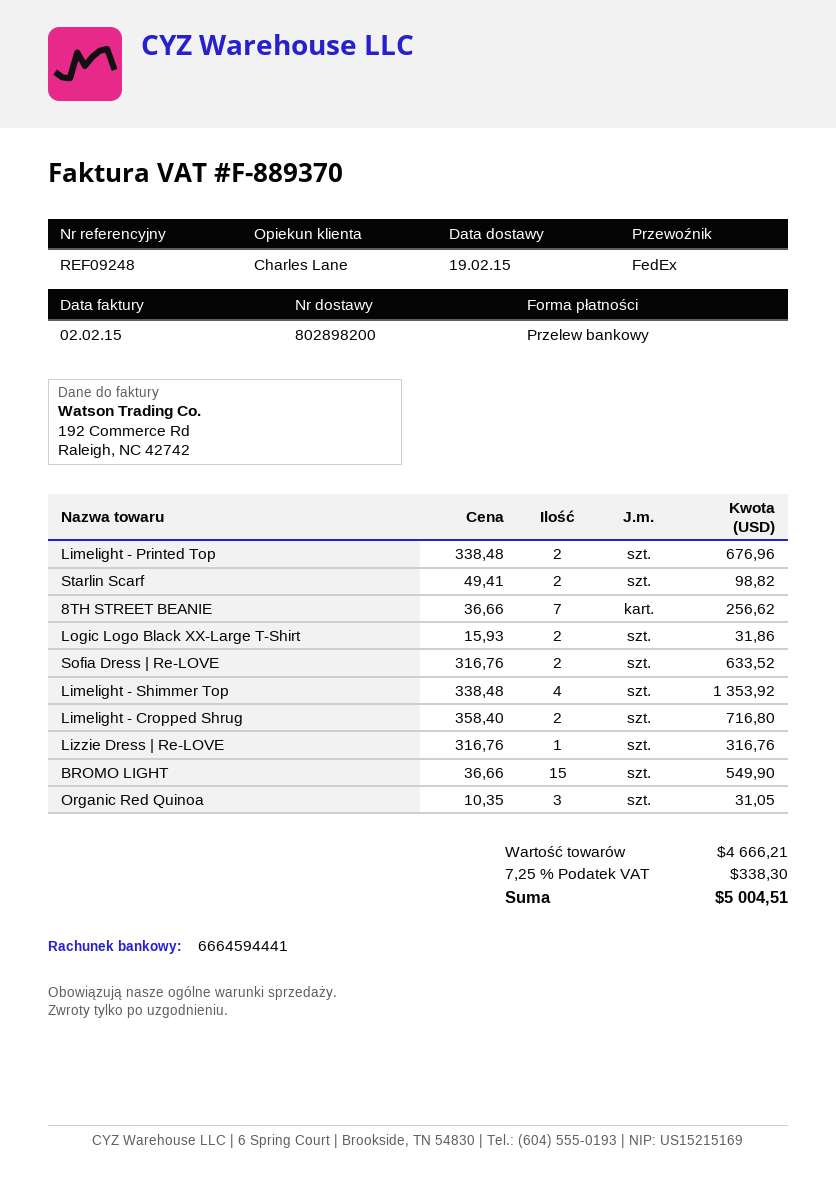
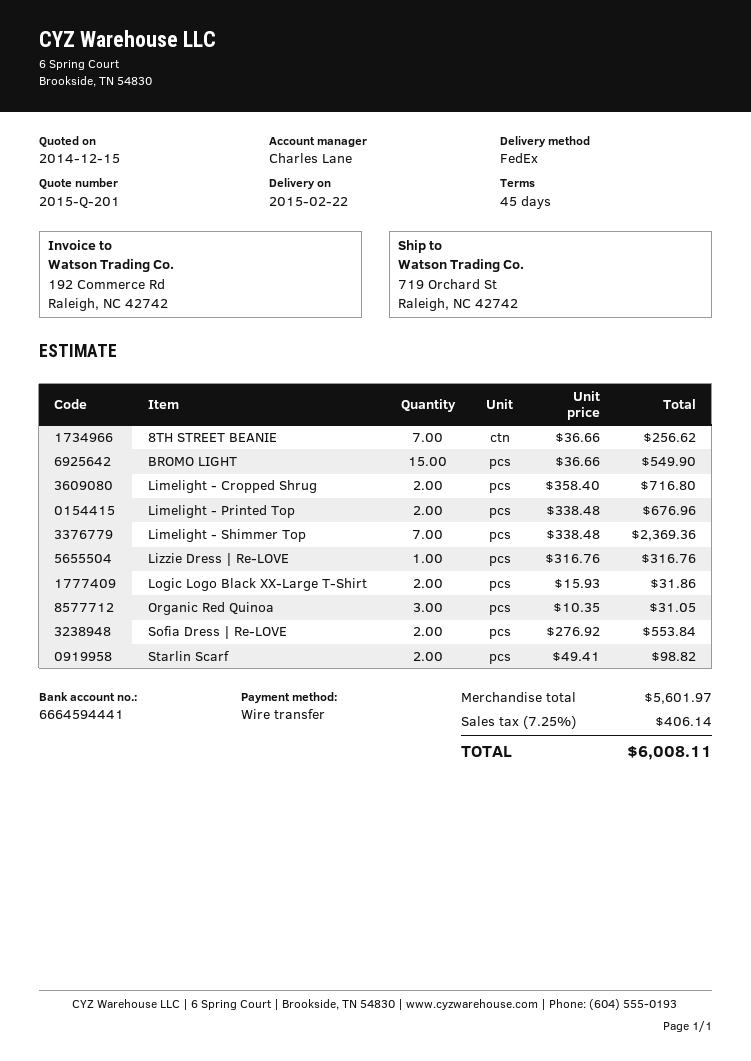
delivery date: 2015-02-19 -> 2015-02-22
Sofia Dress | Re-LOVE: 2 x 316.76 = 633.52 -> 2 x 276.92 = 553.84
Limelight - Shimmer Top: 4 x 338.48 = 1353.92 -> 7 x 338.48 = 2369.36
subtotal: 4666.21 -> 5601.97
tax: 7.25% = 338.30 -> 7.25% = 406.14
total: 5004.51 -> 6008.11

